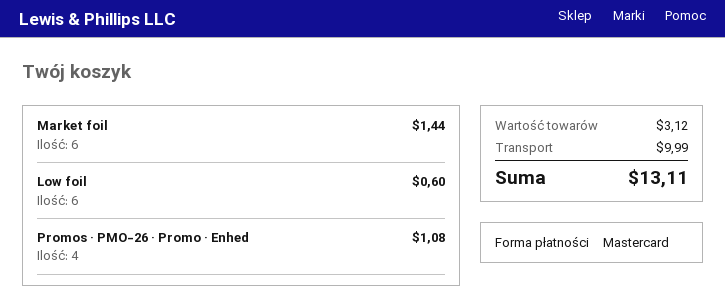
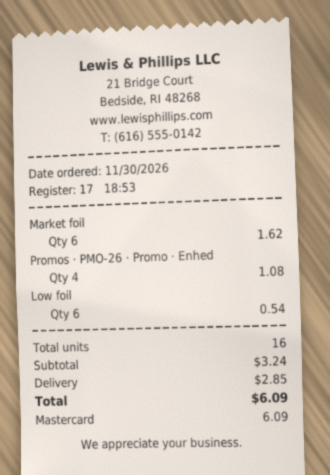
Market foil: 6 for 1.44 -> 6 for 1.62
Low foil: 6 for 0.60 -> 6 for 0.54
subtotal: 3.12 -> 3.24
shipping: 9.99 -> 2.85
total: 13.11 -> 6.09

